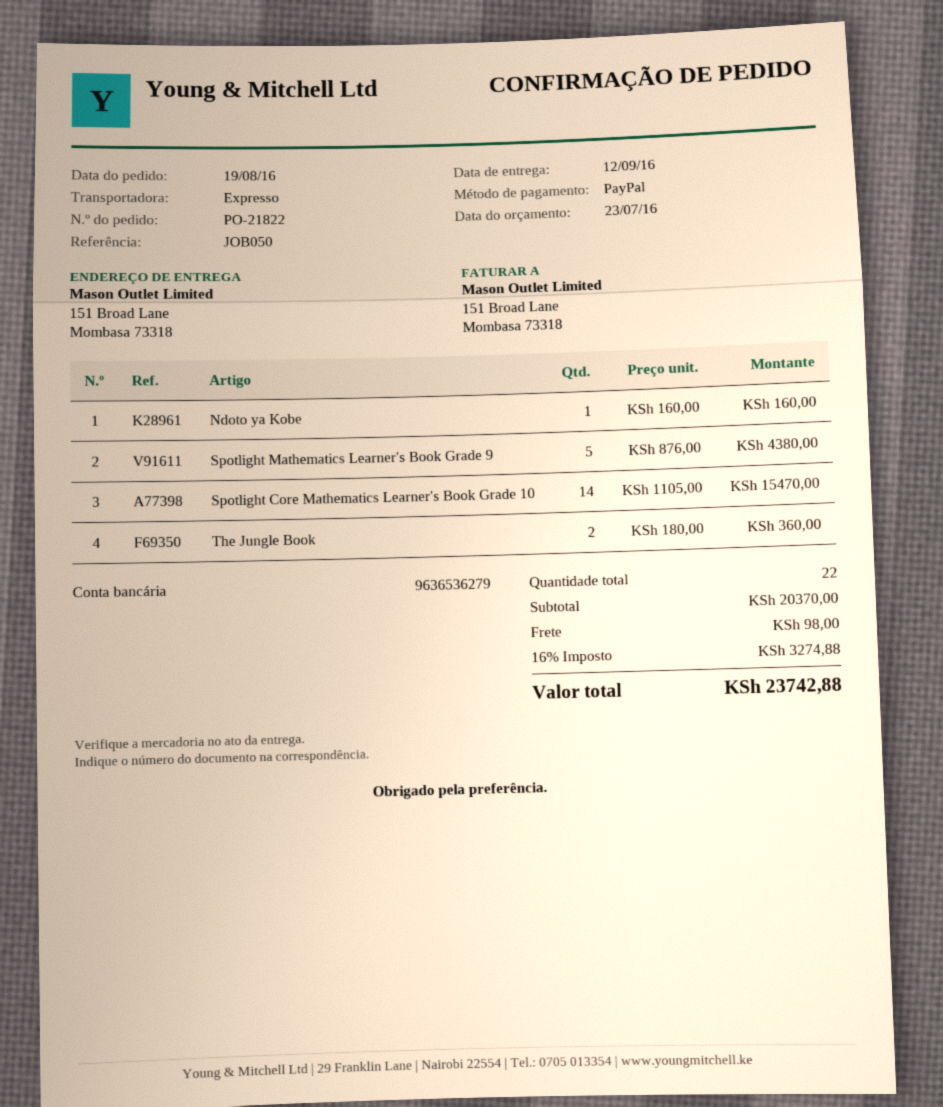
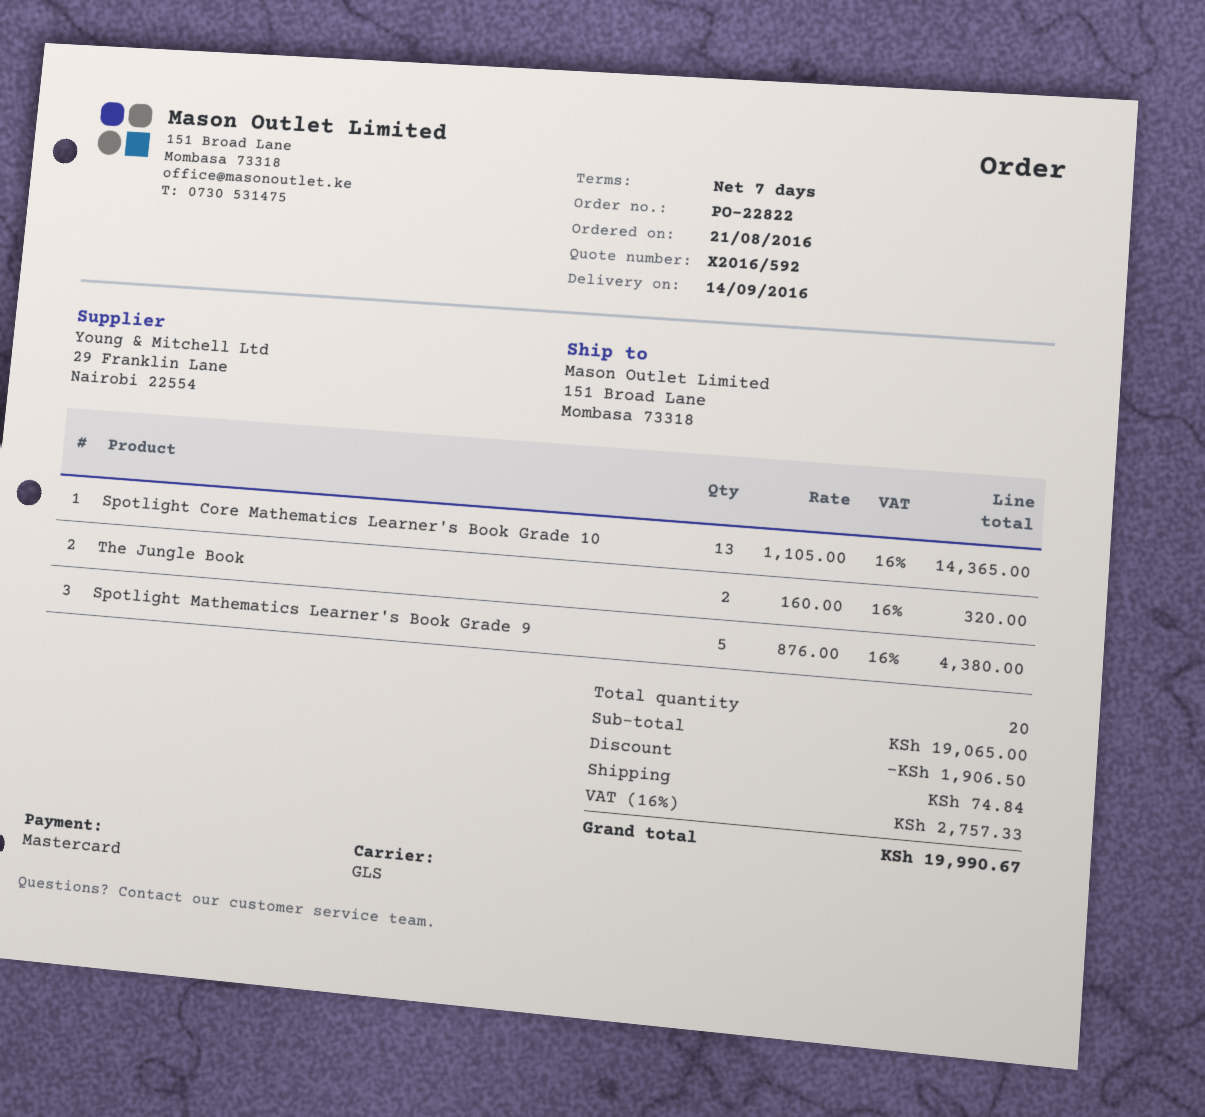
order number: PO-21822 -> PO-22822
order date: 2016-08-19 -> 2016-08-21
delivery date: 2016-09-12 -> 2016-09-14
payment method: PayPal -> Mastercard
shipping method: express -> GLS
Ndoto ya Kobe: 1 x 160.00 = 160.00 -> none
Spotlight Core Mathematics Learner's Book Grade 10: 14 x 1105.00 = 15470.00 -> 13 x 1105.00 = 14365.00
The Jungle Book: 2 x 180.00 = 360.00 -> 2 x 160.00 = 320.00
total quantity: 22 -> 20
subtotal: 20370.00 -> 19065.00
discount: none -> 1906.50
shipping: 98.00 -> 74.84
tax: 16% = 3274.88 -> 16% = 2757.33
total: 23742.88 -> 19990.67

